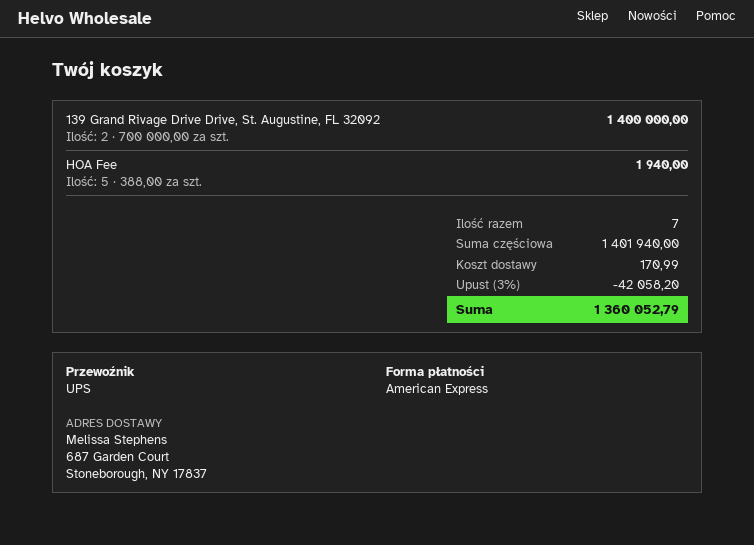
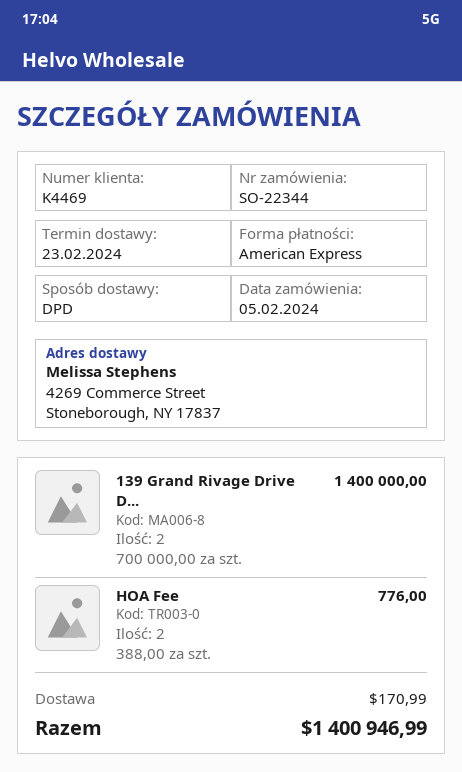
shipping method: UPS -> DPD
ship to: 687 Garden Court, Stoneborough, NY 17837 -> 4269 Commerce Street, Stoneborough, NY 17837
HOA Fee: 5 x 388.00 = 1940.00 -> 2 x 388.00 = 776.00
discount: 3% = 42058.20 -> none
total: 1360052.79 -> 1400946.99

